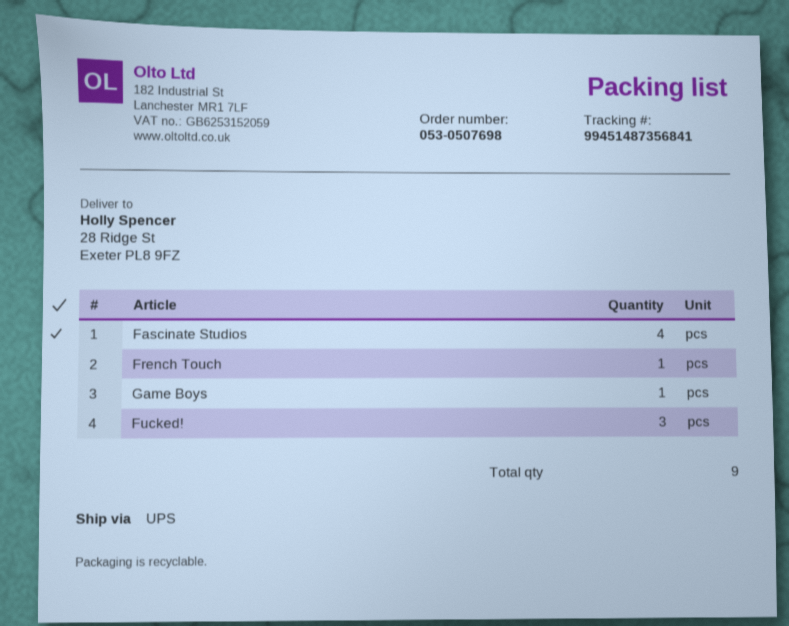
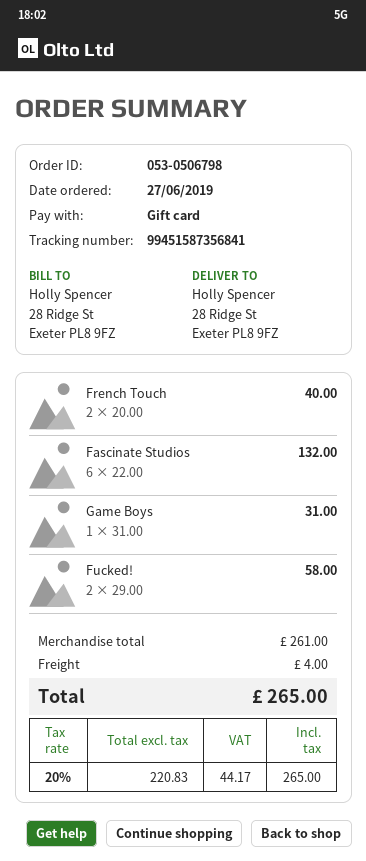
order number: 053-0507698 -> 053-0506798
tracking number: 99451487356841 -> 99451587356841
Fascinate Studios: 4 -> 6
French Touch: 1 -> 2
Fucked!: 3 -> 2

